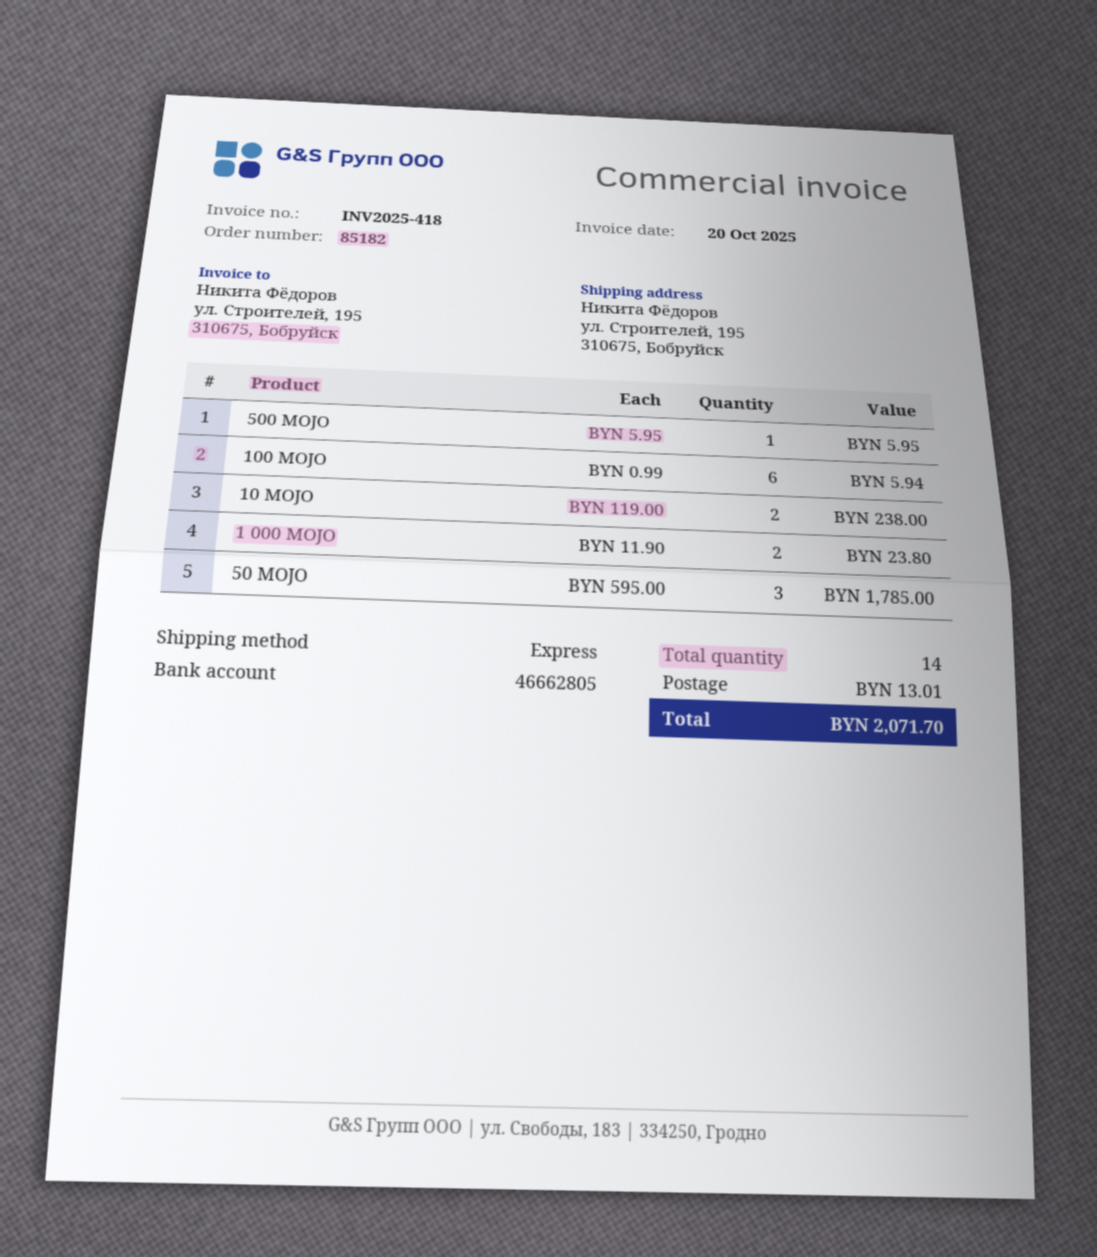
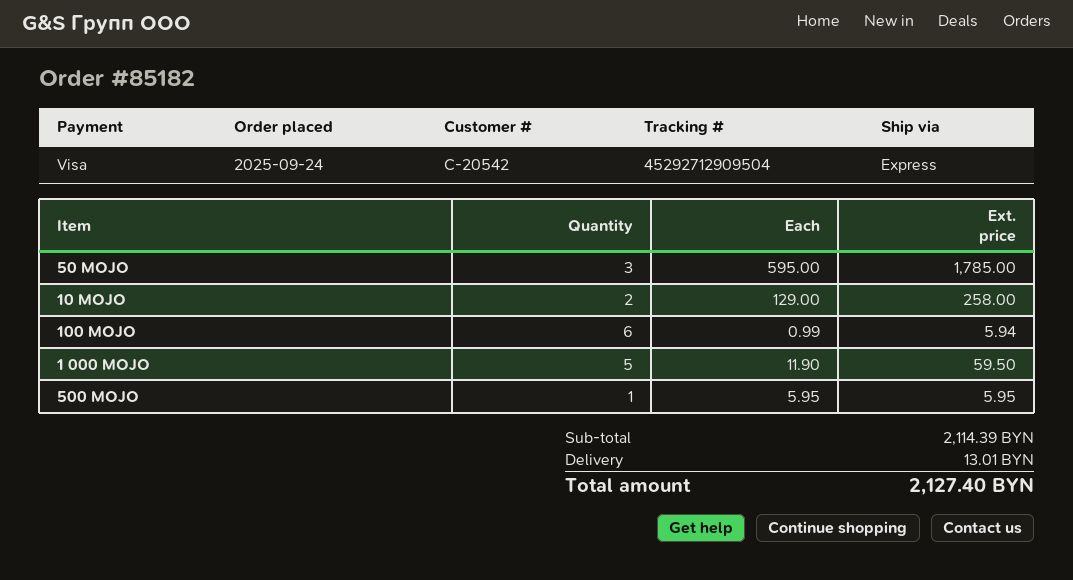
10 MOJO: 2 x 119.00 = 238.00 -> 2 x 129.00 = 258.00
1 000 MOJO: 2 x 11.90 = 23.80 -> 5 x 11.90 = 59.50
total: 2071.70 -> 2127.40

